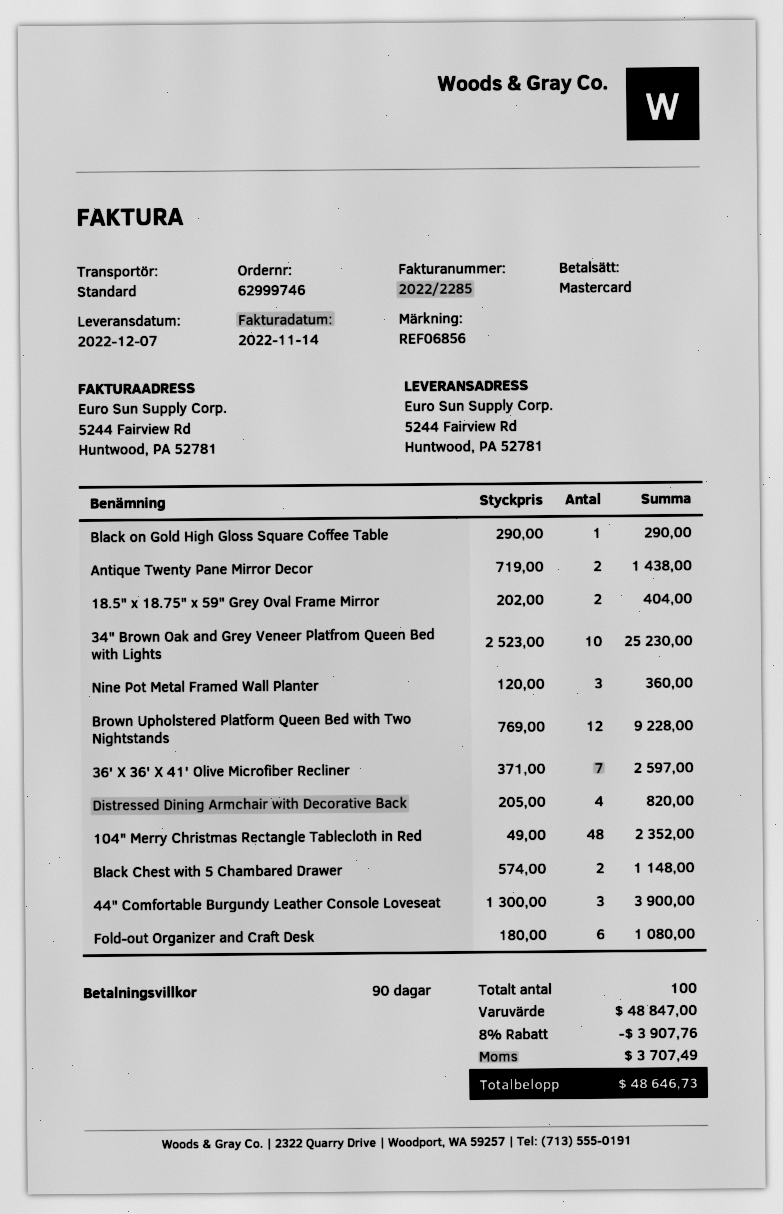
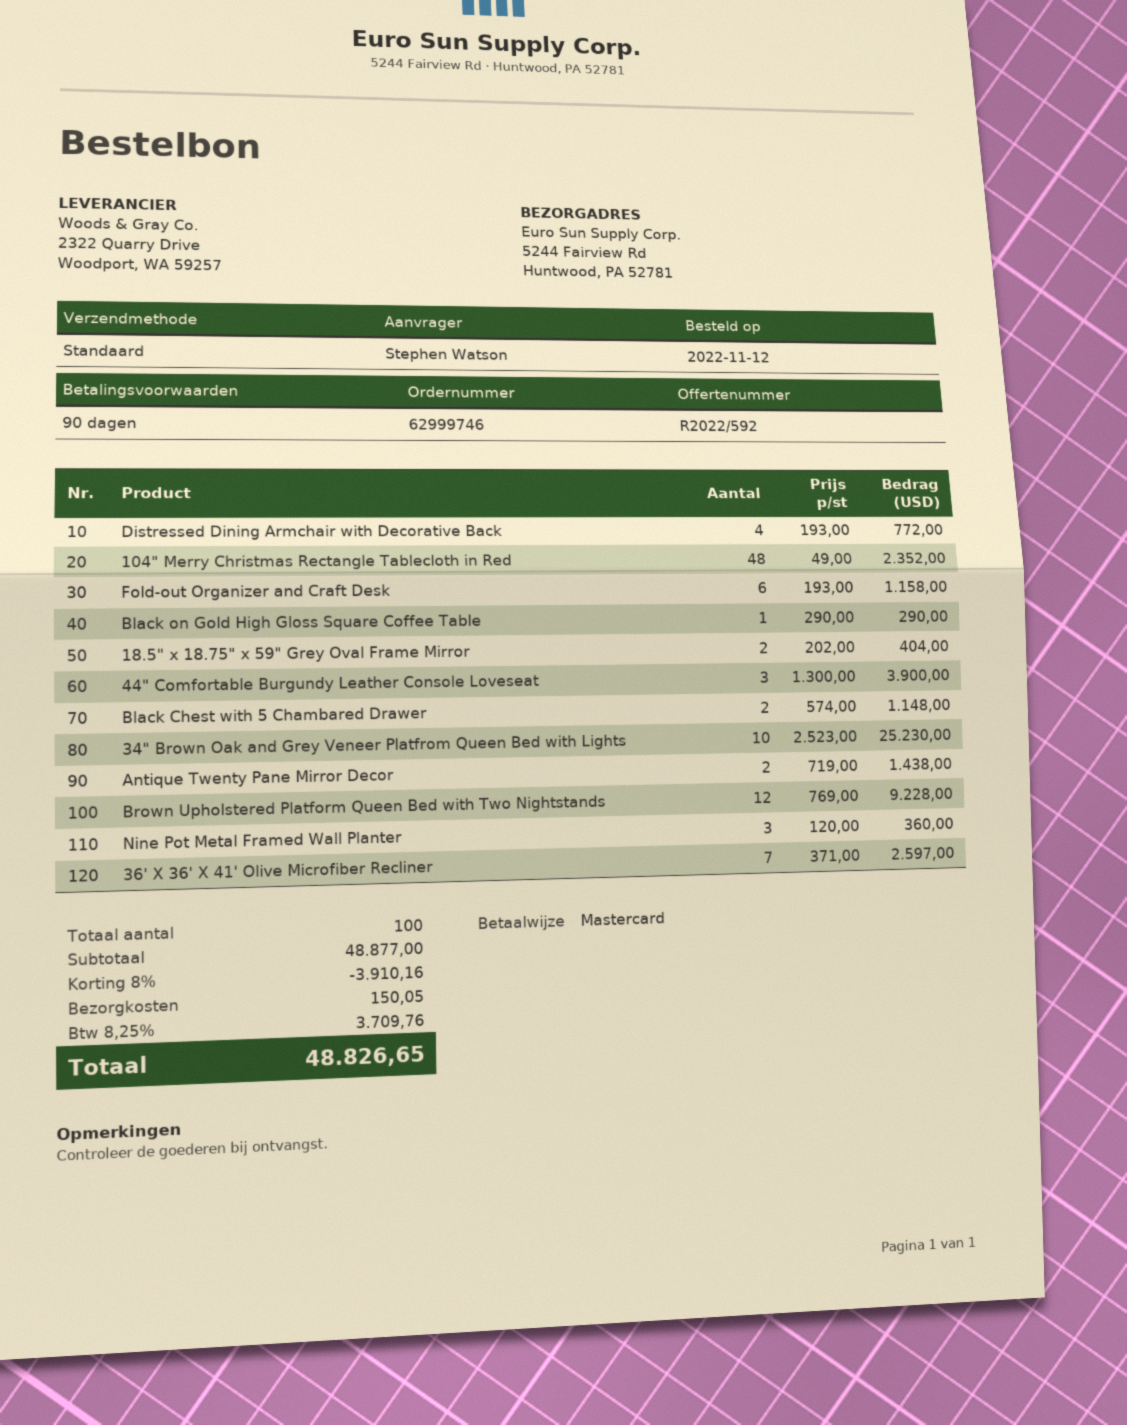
Distressed Dining Armchair with Decorative Back: 4 x 205.00 = 820.00 -> 4 x 193.00 = 772.00
Fold-out Organizer and Craft Desk: 6 x 180.00 = 1080.00 -> 6 x 193.00 = 1158.00
subtotal: 48847.00 -> 48877.00
discount: 8% = 3907.76 -> 8% = 3910.16
shipping: none -> 150.05
tax: 3707.49 -> 3709.76
total: 48646.73 -> 48826.65

